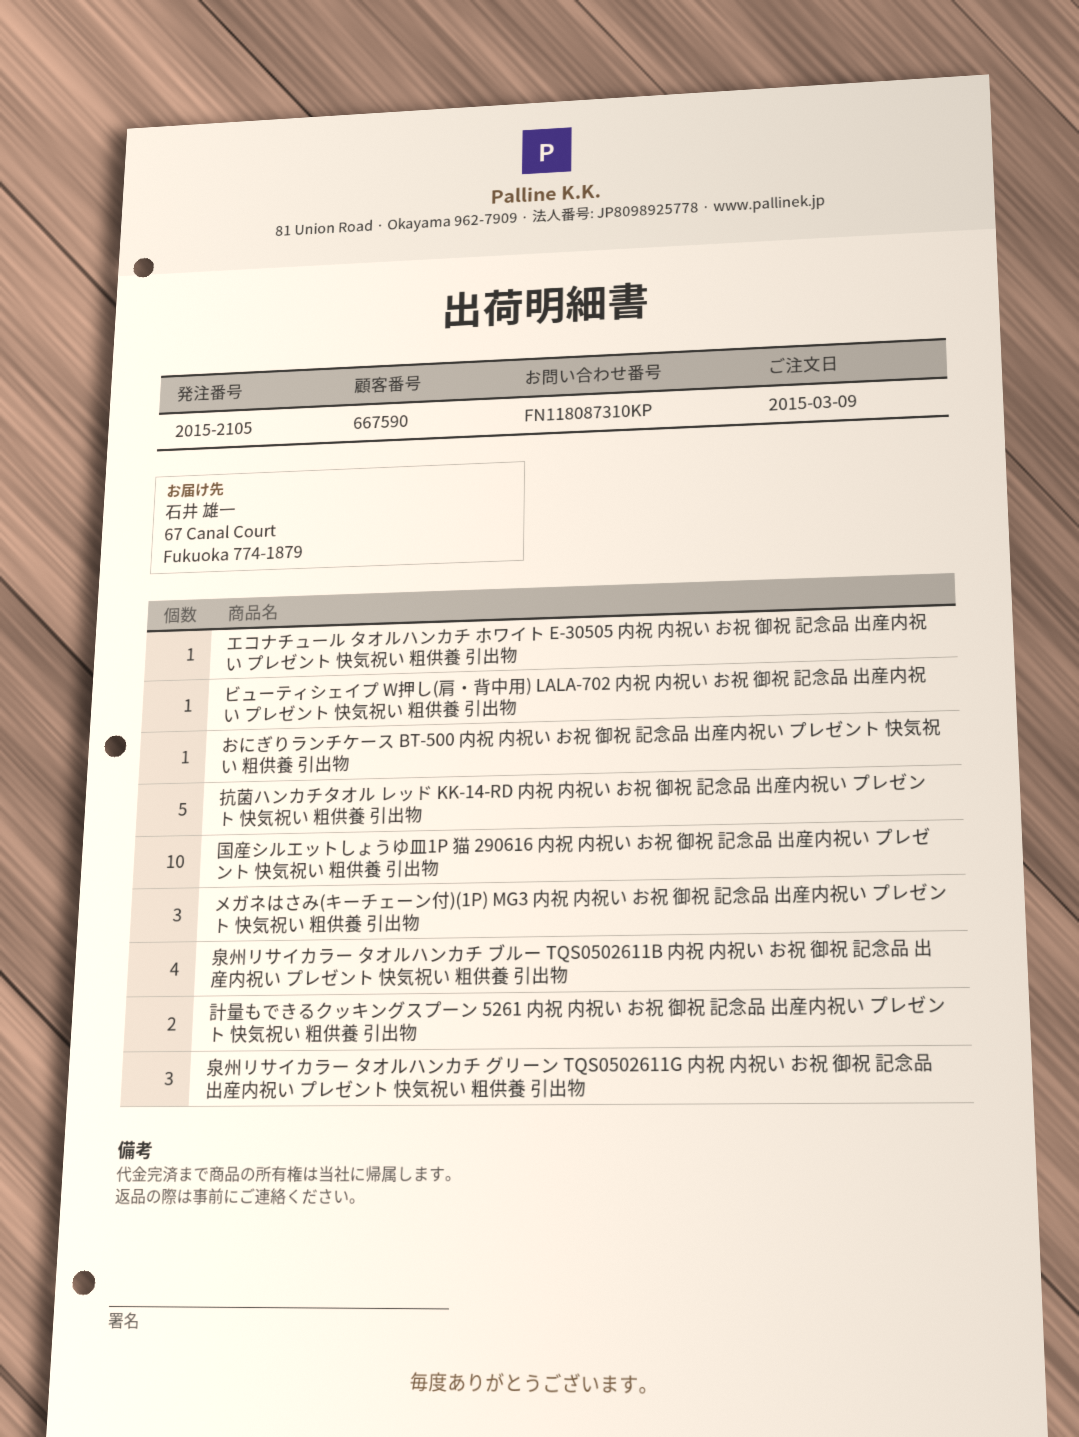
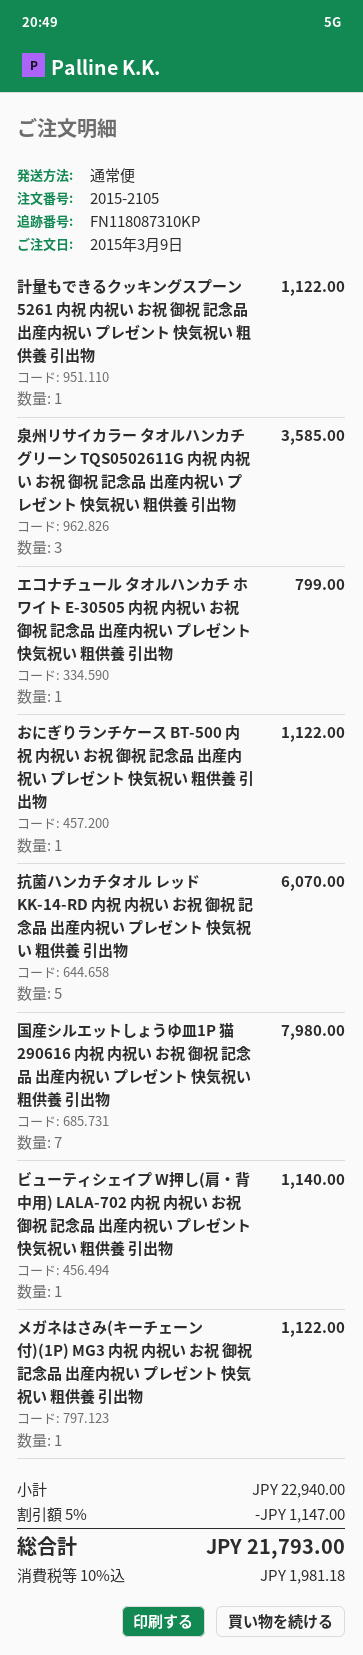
国産シルエットしょうゆ皿1P 猫 290616 内祝 内祝い お祝 御祝 記念品 出産内祝い プレゼント 快気祝い 粗供養 引出物: 10 -> 7
メガネはさみ(キーチェーン付)(1P) MG3 内祝 内祝い お祝 御祝 記念品 出産内祝い プレゼント 快気祝い 粗供養 引出物: 3 -> 1
泉州リサイカラー タオルハンカチ ブルー TQS0502611B 内祝 内祝い お祝 御祝 記念品 出産内祝い プレゼント 快気祝い 粗供養 引出物: 4 -> none
計量もできるクッキングスプーン 5261 内祝 内祝い お祝 御祝 記念品 出産内祝い プレゼント 快気祝い 粗供養 引出物: 2 -> 1

